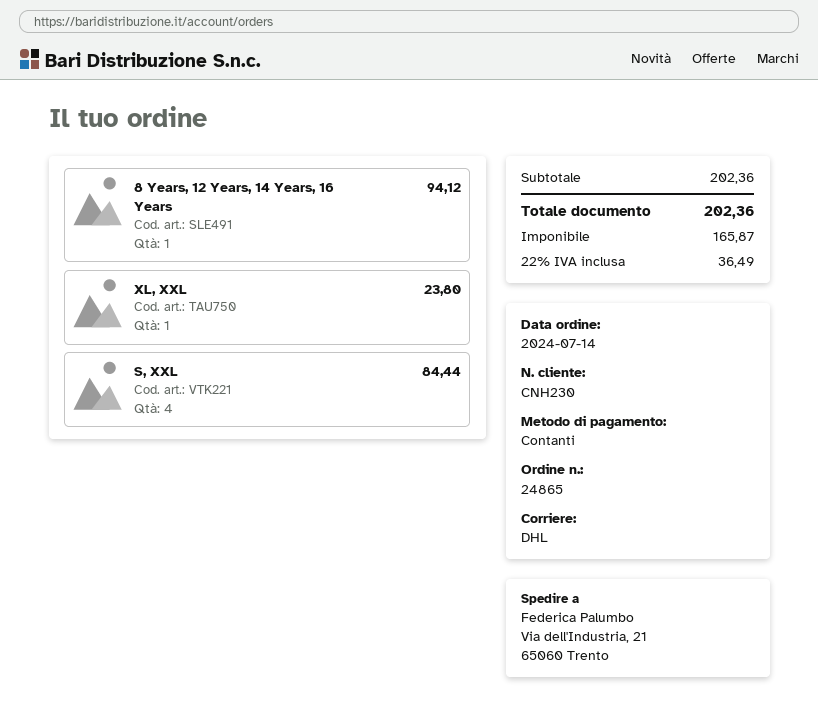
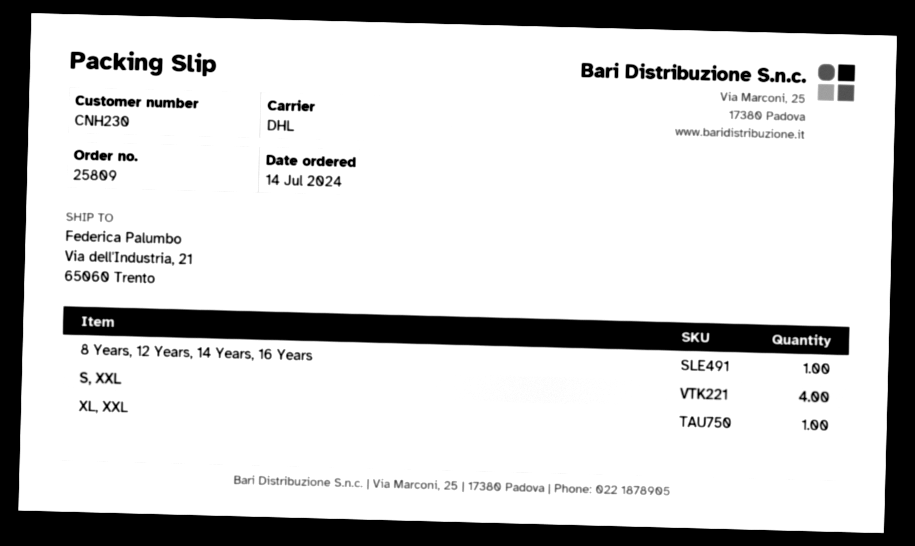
order number: 24865 -> 25809

